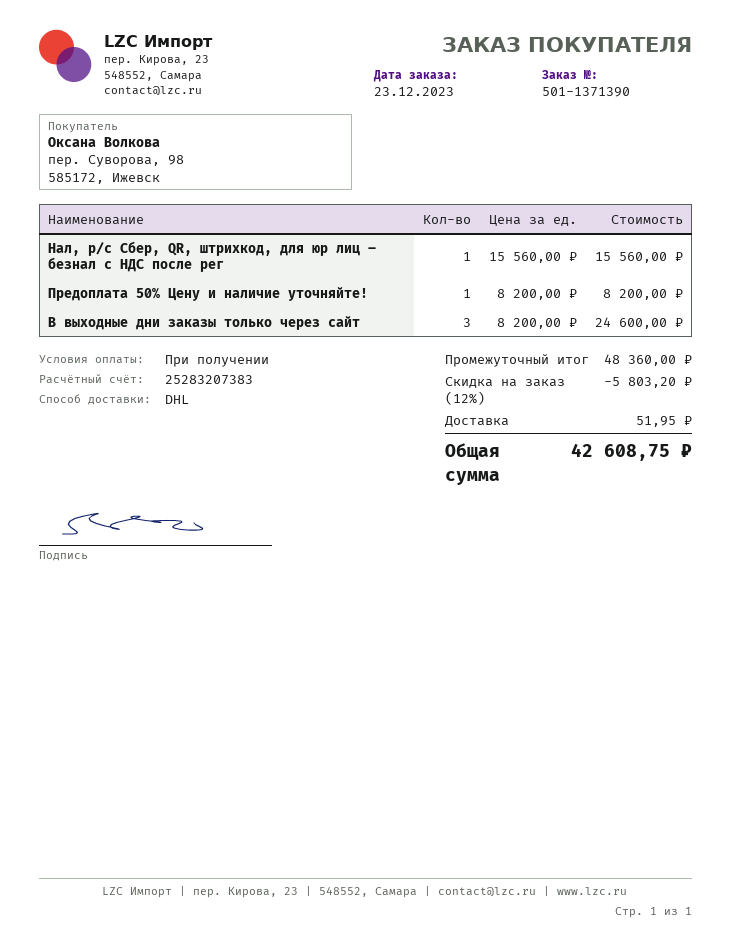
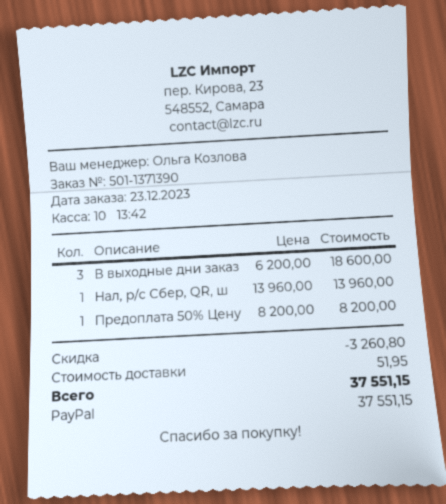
Нал, р/с Сбер, QR, штрихкод, для юр лиц – безнал с НДС после рег: 1 x 15560.00 = 15560.00 -> 1 x 13960.00 = 13960.00
В выходные дни заказы только через сайт: 3 x 8200.00 = 24600.00 -> 3 x 6200.00 = 18600.00
discount: 5803.20 -> 3260.80
total: 42608.75 -> 37551.15

